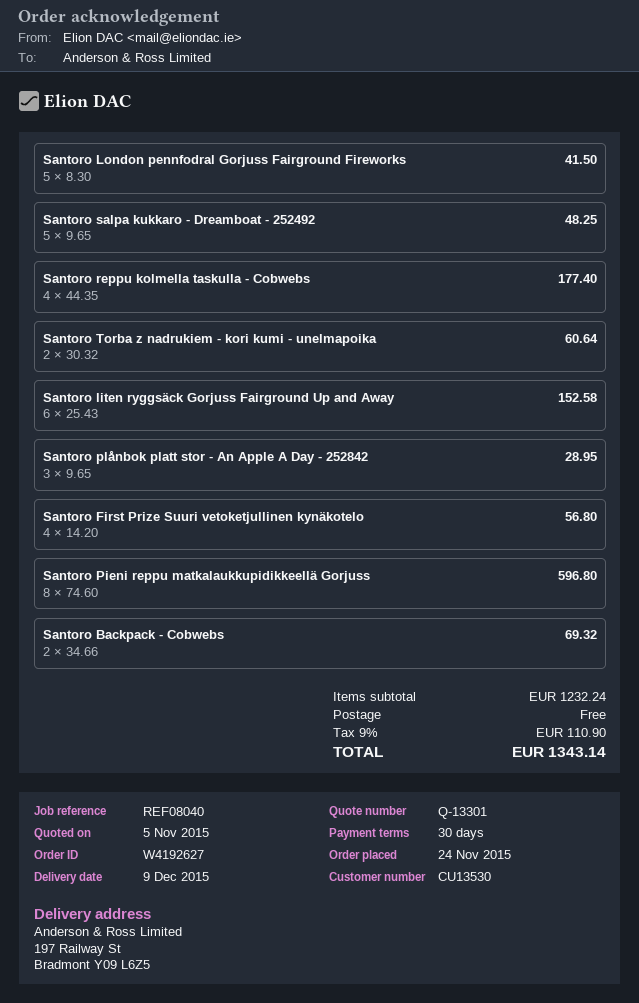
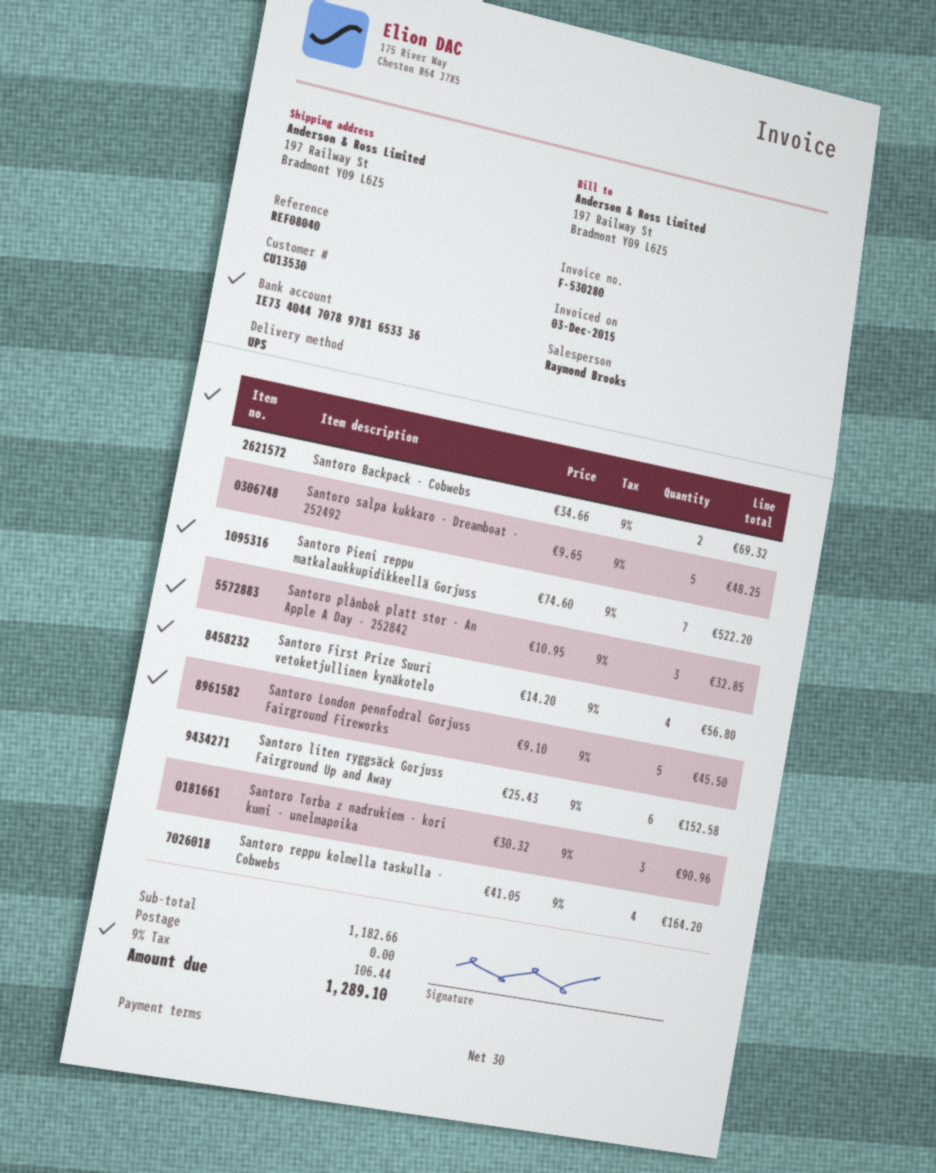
Santoro London pennfodral Gorjuss Fairground Fireworks: 5 x 8.30 = 41.50 -> 5 x 9.10 = 45.50
Santoro reppu kolmella taskulla - Cobwebs: 4 x 44.35 = 177.40 -> 4 x 41.05 = 164.20
Santoro Torba z nadrukiem - kori kumi - unelmapoika: 2 x 30.32 = 60.64 -> 3 x 30.32 = 90.96
Santoro plånbok platt stor - An Apple A Day - 252842: 3 x 9.65 = 28.95 -> 3 x 10.95 = 32.85
Santoro Pieni reppu matkalaukkupidikkeellä Gorjuss: 8 x 74.60 = 596.80 -> 7 x 74.60 = 522.20
subtotal: 1232.24 -> 1182.66
tax: 9% = 110.90 -> 9% = 106.44
total: 1343.14 -> 1289.10

